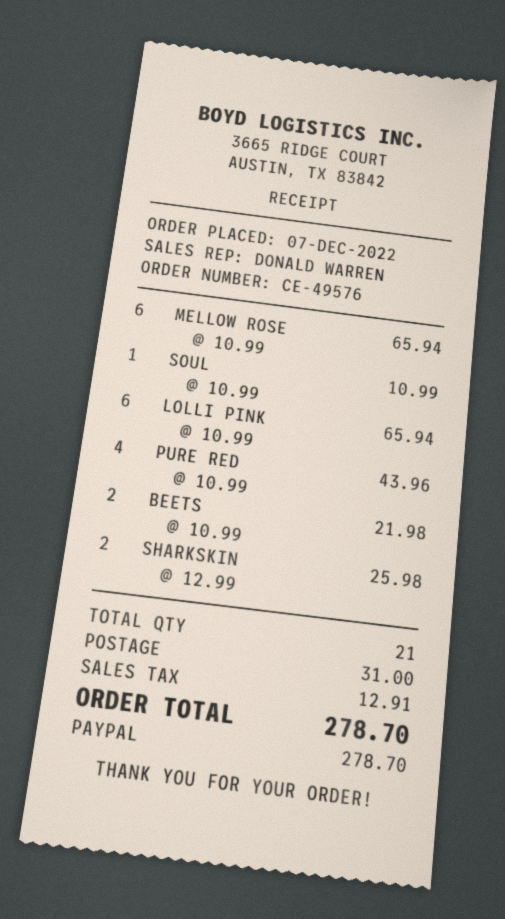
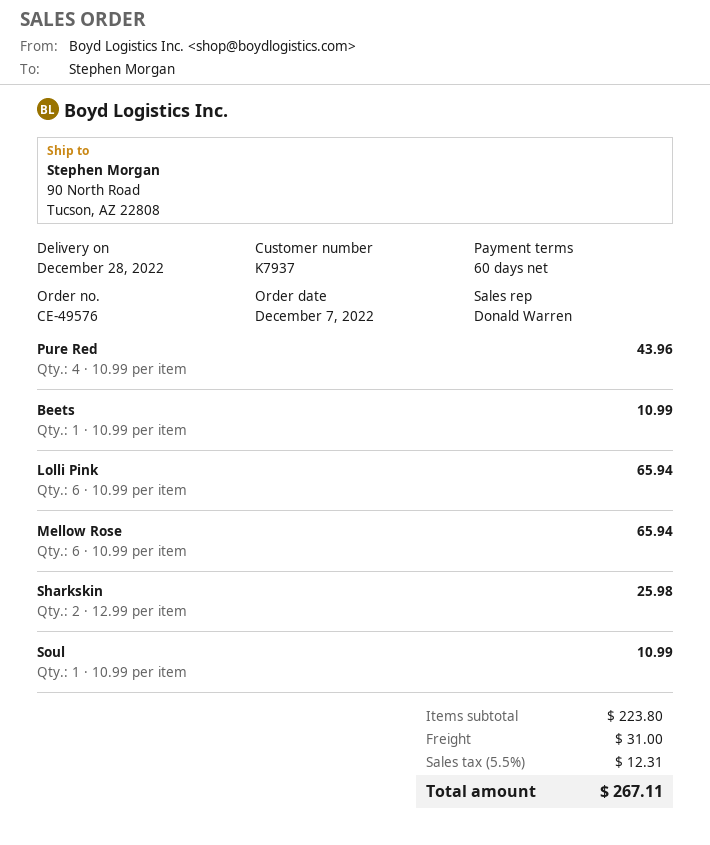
BEETS: 2 x 10.99 = 21.98 -> 1 x 10.99 = 10.99
tax: 12.91 -> 12.31
total: 278.70 -> 267.11

